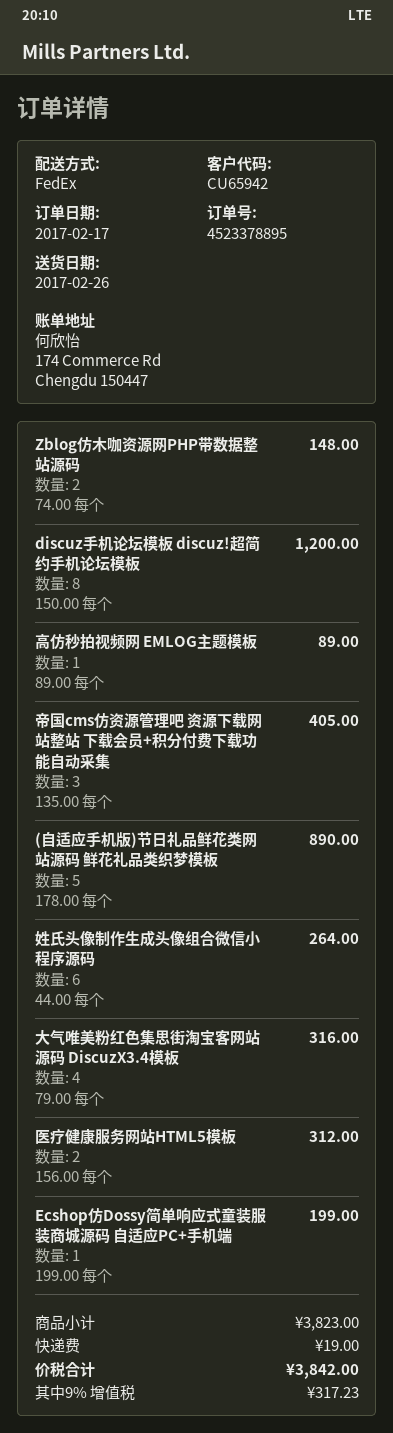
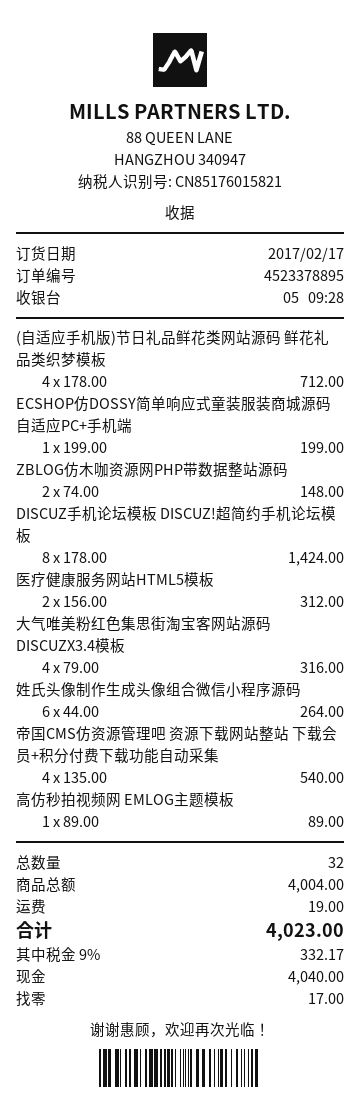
discuz手机论坛模板 discuz!超简约手机论坛模板: 8 x 150.00 = 1200.00 -> 8 x 178.00 = 1424.00
帝国cms仿资源管理吧 资源下载网站整站 下载会员+积分付费下载功能自动采集: 3 x 135.00 = 405.00 -> 4 x 135.00 = 540.00
(自适应手机版)节日礼品鲜花类网站源码 鲜花礼品类织梦模板: 5 x 178.00 = 890.00 -> 4 x 178.00 = 712.00
subtotal: 3823.00 -> 4004.00
tax: 9% = 317.23 -> 9% = 332.17
total: 3842.00 -> 4023.00

